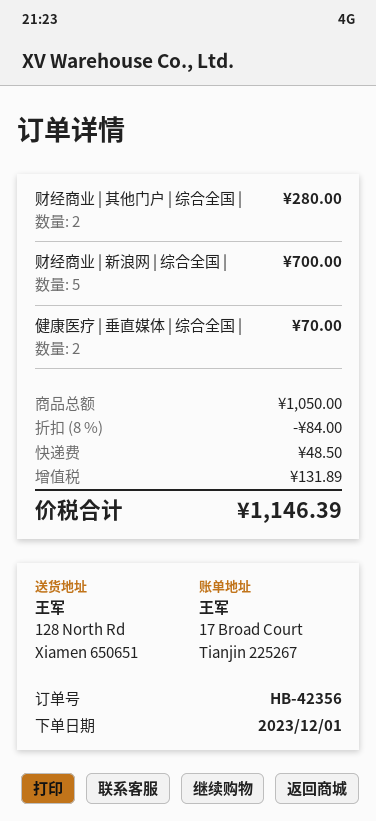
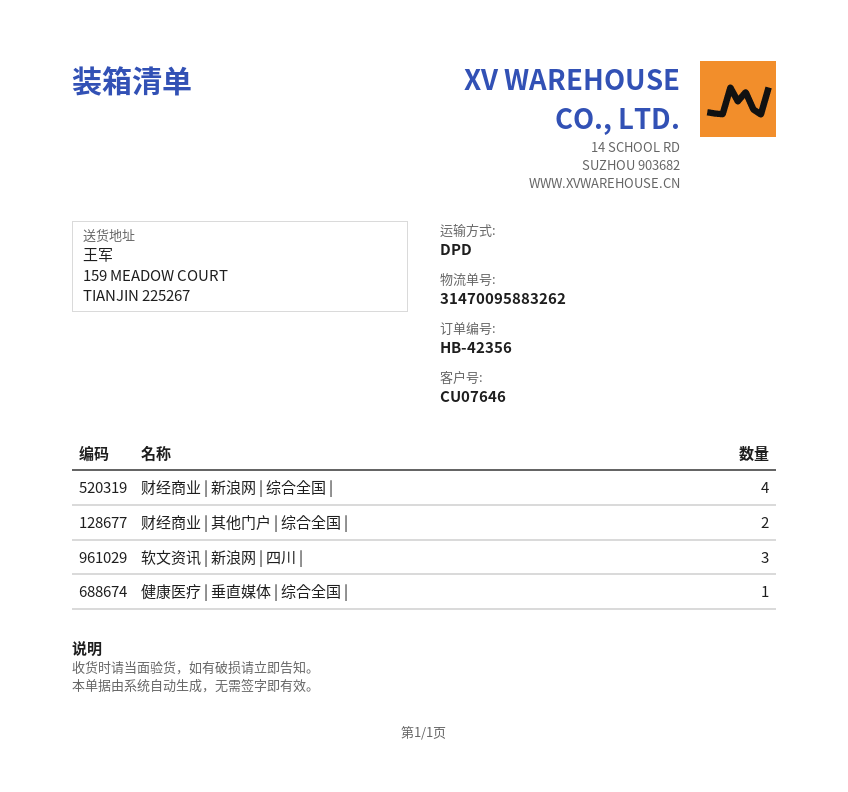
ship to: 128 North Rd, Xiamen 650651 -> 159 MEADOW COURT, TIANJIN 225267
财经商业 | 新浪网 | 综合全国 |: 5 -> 4
健康医疗 | 垂直媒体 | 综合全国 |: 2 -> 1
软文资讯 | 新浪网 | 四川 |: none -> 3

